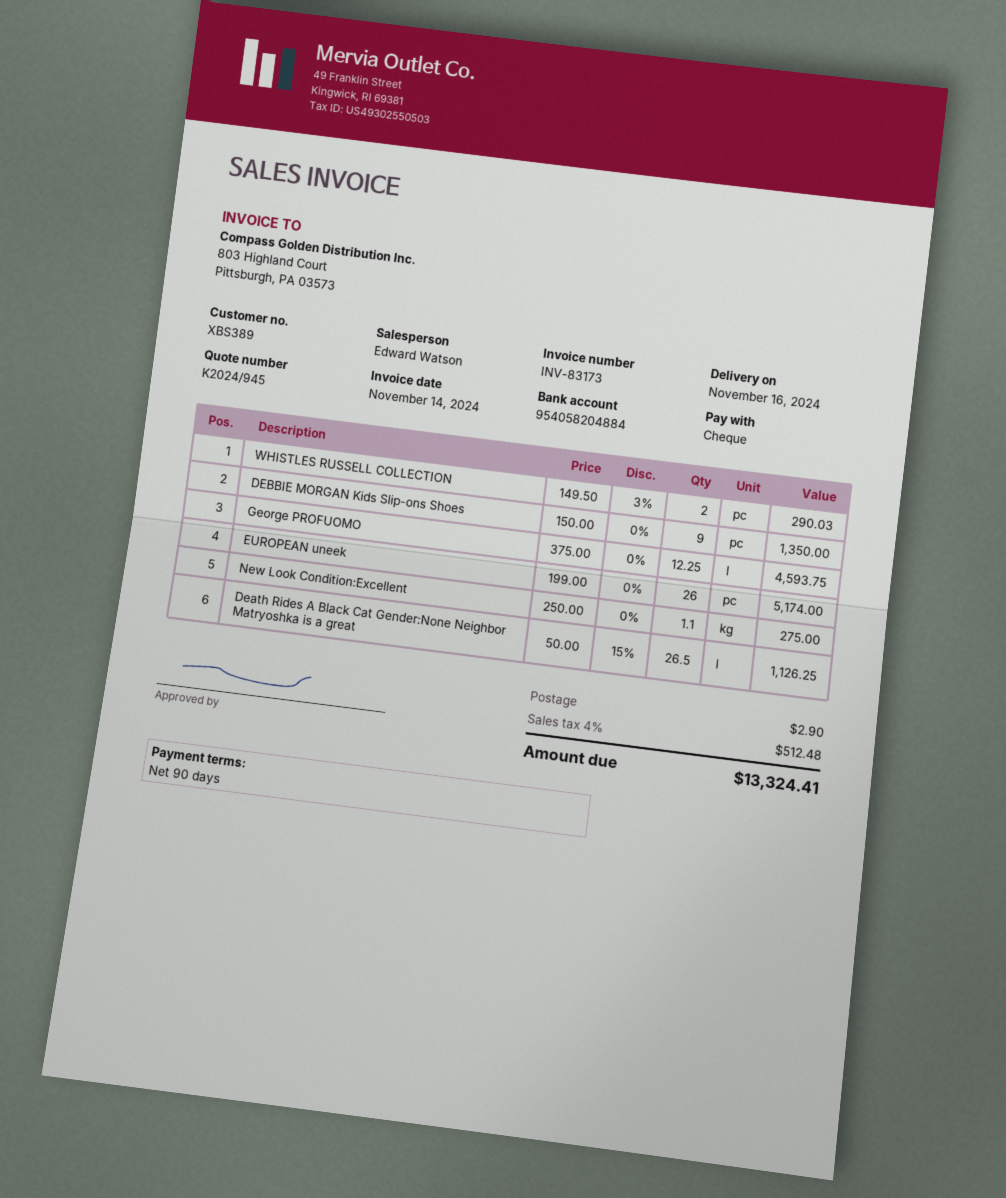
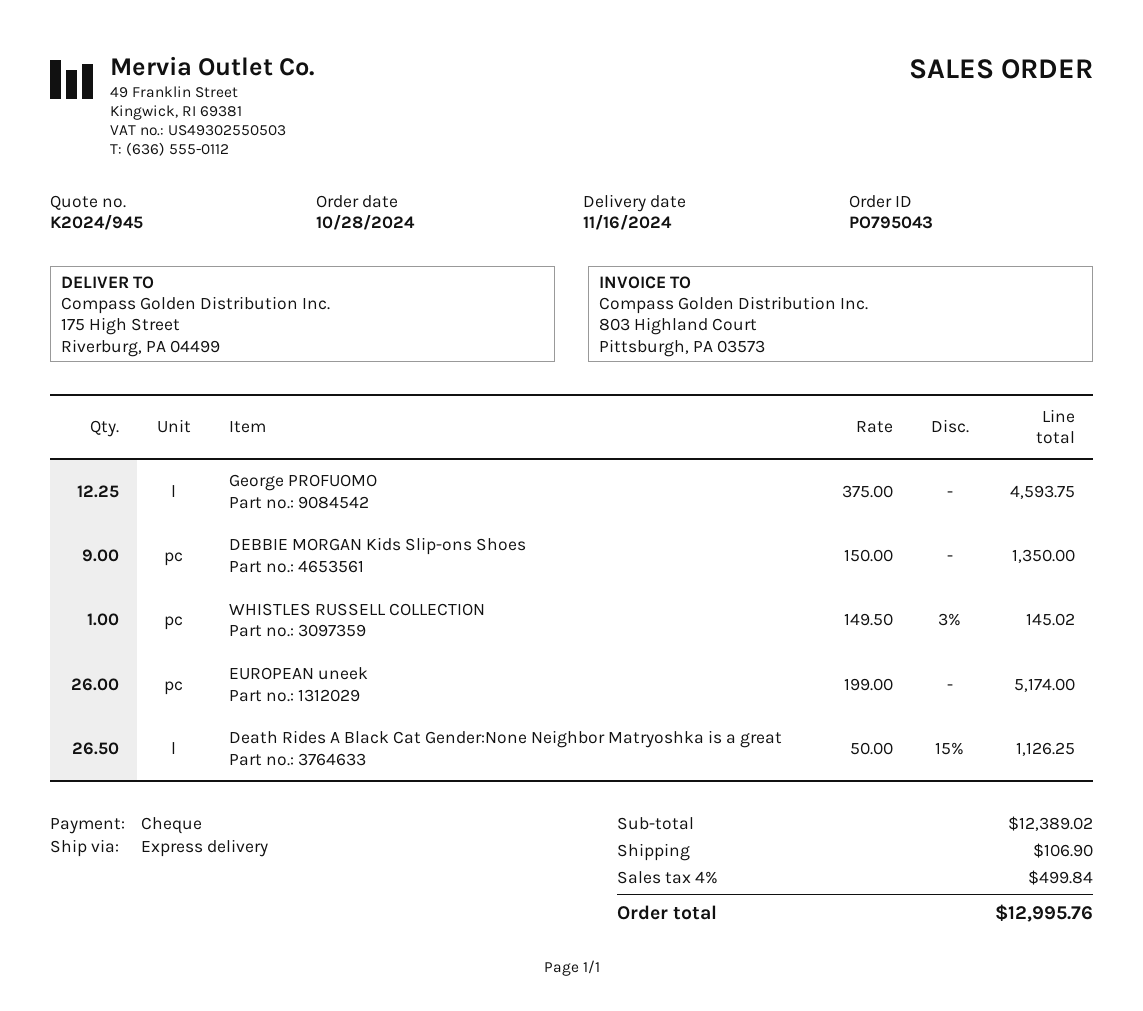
WHISTLES RUSSELL COLLECTION: 2 x 149.50 - 3% = 290.03 -> 1 x 149.50 - 3% = 145.02
New Look Condition:Excellent: 1.1 x 250.00 = 275.00 -> none
shipping: 2.90 -> 106.90
tax: 4% = 512.48 -> 4% = 499.84
total: 13324.41 -> 12995.76

